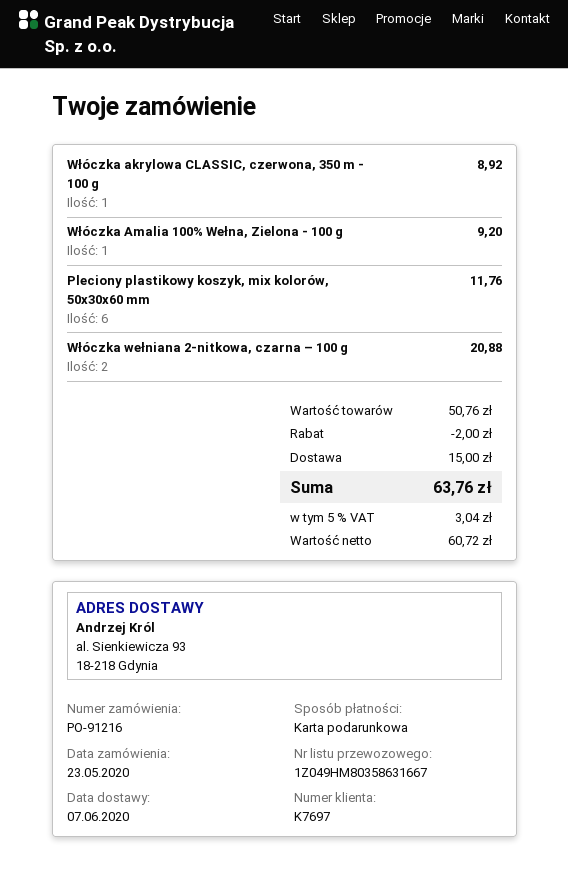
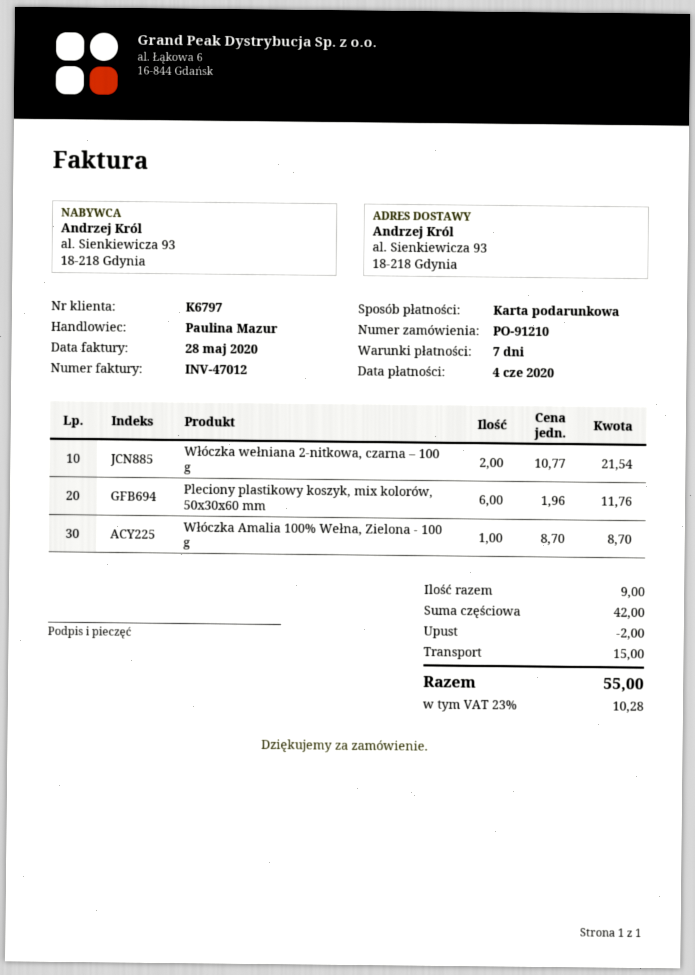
order number: PO-91216 -> PO-91210
customer number: K7697 -> K6797
Włóczka akrylowa CLASSIC, czerwona, 350 m - 100 g: 1 for 8.92 -> none
Włóczka Amalia 100% Wełna, Zielona - 100 g: 1 for 9.20 -> 1 for 8.70
Włóczka wełniana 2‑nitkowa, czarna – 100 g: 2 for 20.88 -> 2 for 21.54
subtotal: 50.76 -> 42.00
tax: 5% = 3.04 -> 23% = 10.28
total: 63.76 -> 55.00

